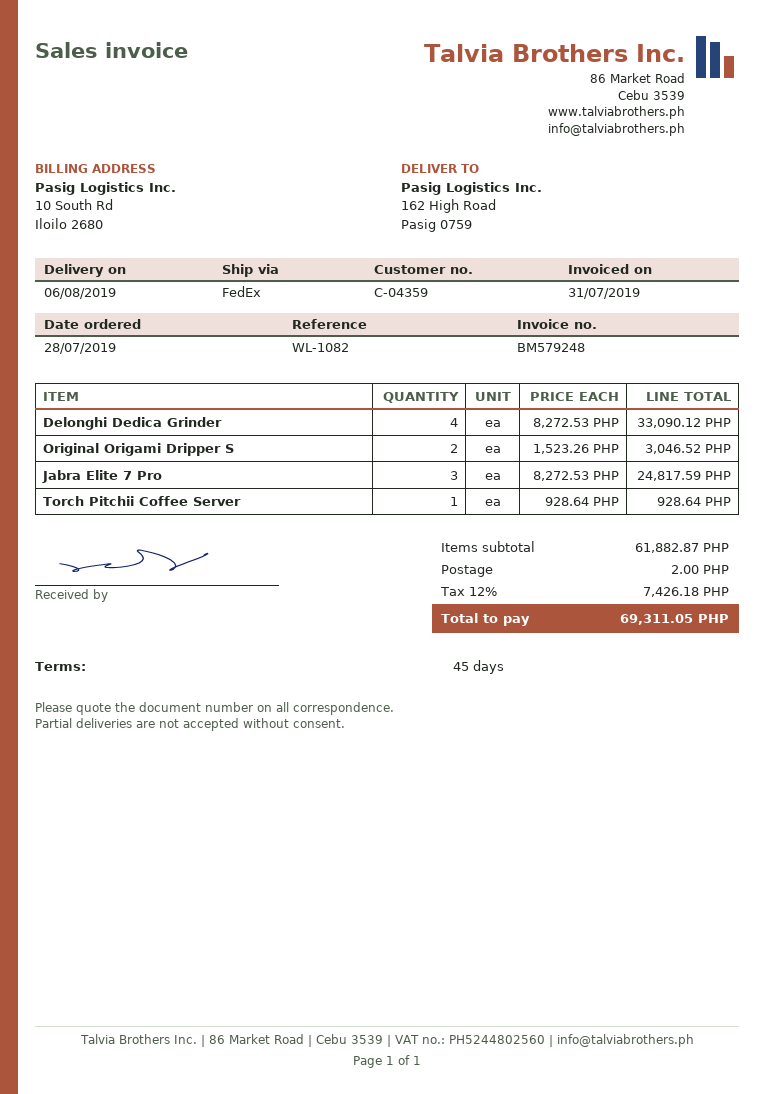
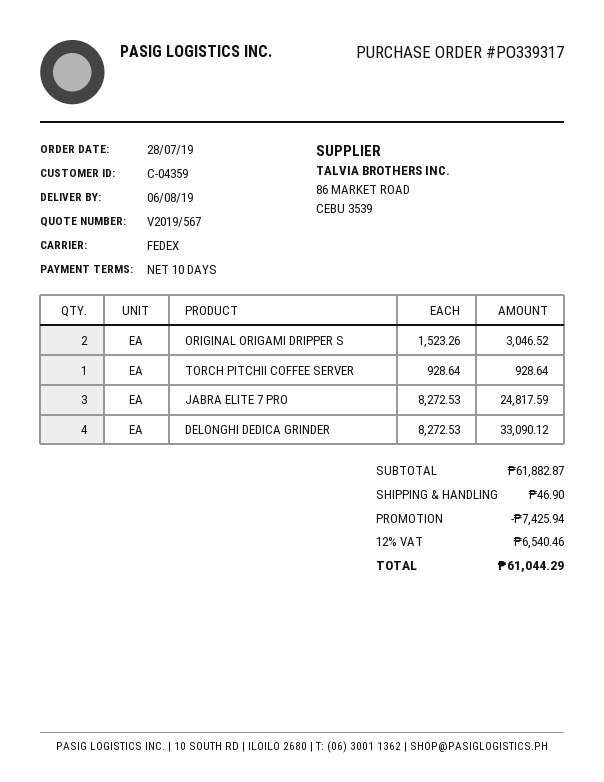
payment terms: 45 days -> 10 days
discount: none -> 7425.94
shipping: 2.00 -> 46.90
tax: 12% = 7426.18 -> 12% = 6540.46
total: 69311.05 -> 61044.29

